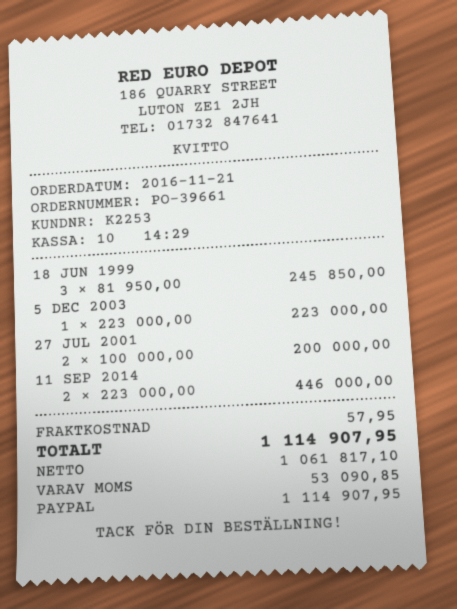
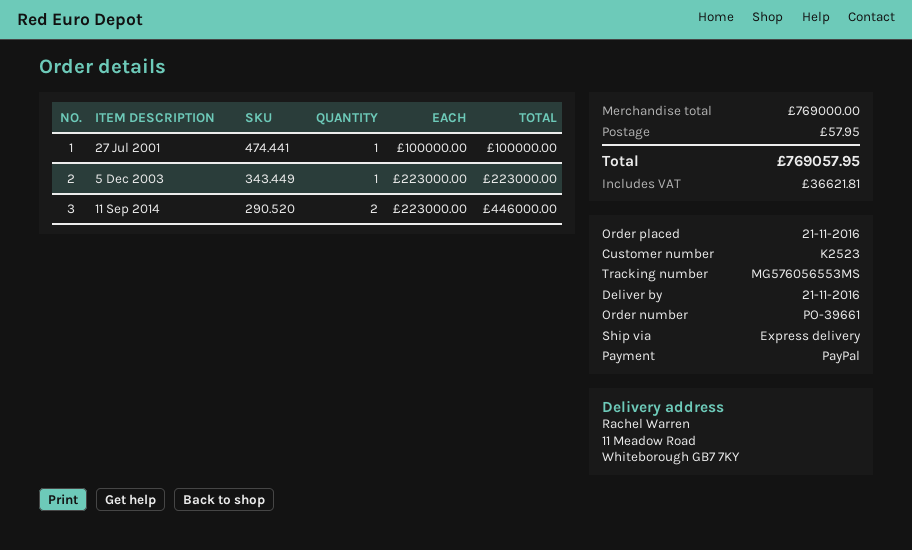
customer number: K2253 -> K2523
18 JUN 1999: 3 x 81950.00 = 245850.00 -> none
27 JUL 2001: 2 x 100000.00 = 200000.00 -> 1 x 100000.00 = 100000.00
tax: 53090.85 -> 36621.81
total: 1114907.95 -> 769057.95

